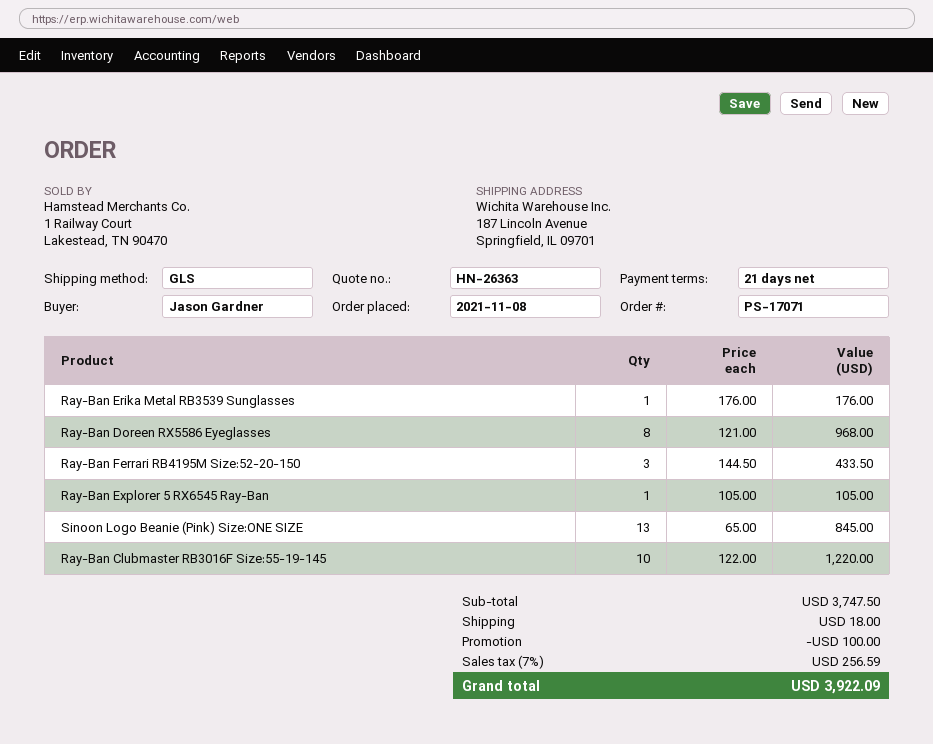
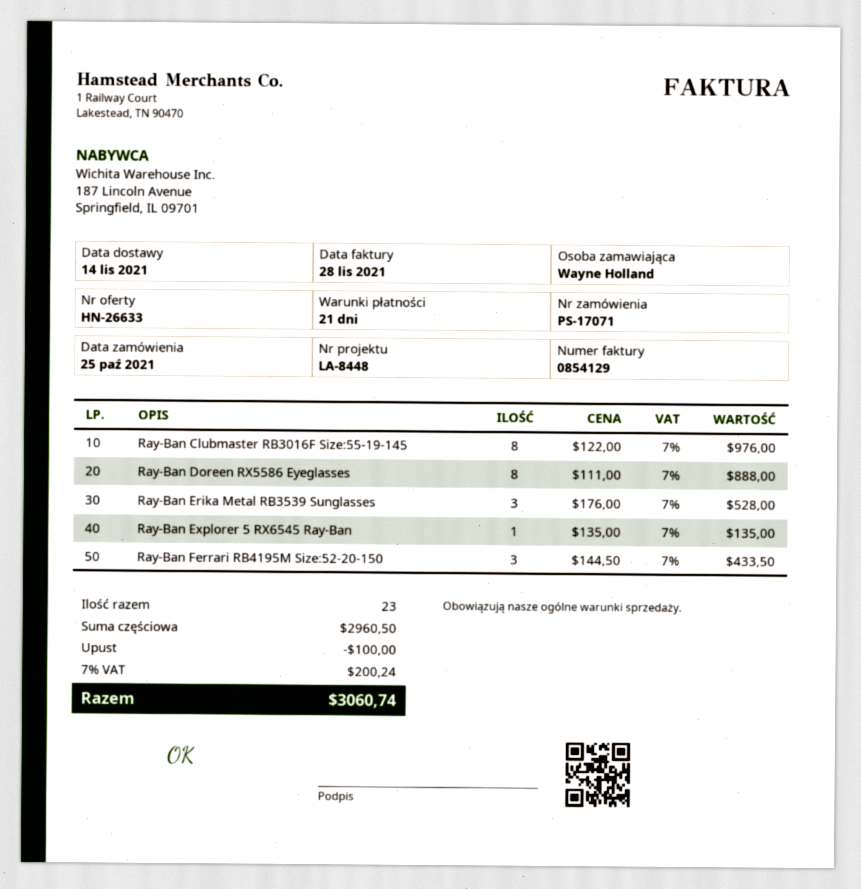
quote number: HN-26363 -> HN-26633
order date: 2021-11-08 -> 2021-10-25
ordered by: Jason Gardner -> Wayne Holland
Ray-Ban Erika Metal RB3539 Sunglasses: 1 x 176.00 = 176.00 -> 3 x 176.00 = 528.00
Ray-Ban Doreen RX5586 Eyeglasses: 8 x 121.00 = 968.00 -> 8 x 111.00 = 888.00
Ray-Ban Explorer 5 RX6545 Ray-Ban: 1 x 105.00 = 105.00 -> 1 x 135.00 = 135.00
Sinoon Logo Beanie (Pink) Size:ONE SIZE: 13 x 65.00 = 845.00 -> none
Ray-Ban Clubmaster RB3016F Size:55-19-145: 10 x 122.00 = 1220.00 -> 8 x 122.00 = 976.00
subtotal: 3747.50 -> 2960.50
shipping: 18.00 -> none
tax: 7% = 256.59 -> 7% = 200.24
total: 3922.09 -> 3060.74

